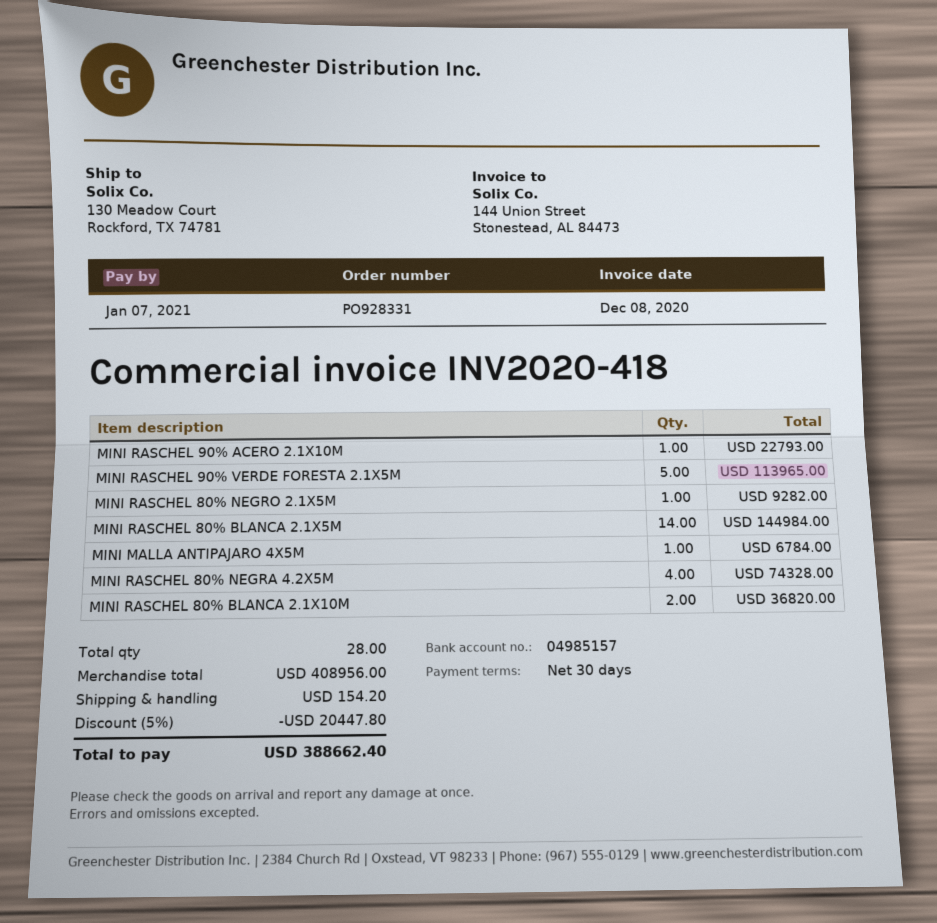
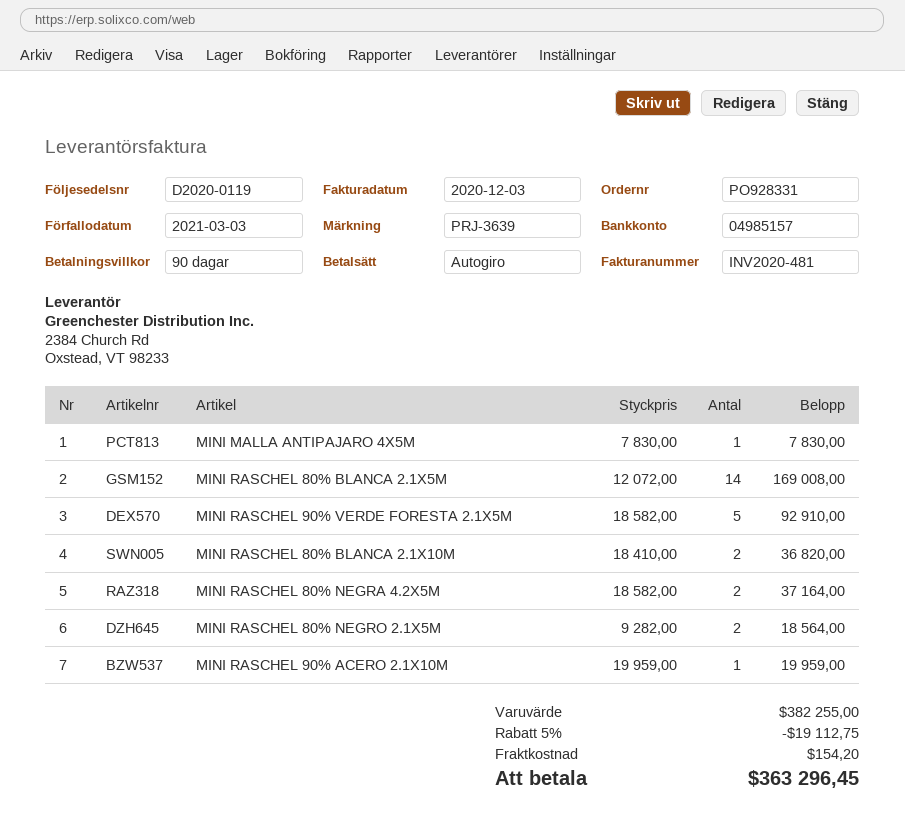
invoice number: INV2020-418 -> INV2020-481
invoice date: 2020-12-08 -> 2020-12-03
payment terms: 30 days -> 90 days
due date: 2021-01-07 -> 2021-03-03
MINI RASCHEL 90% ACERO 2.1X10M: 1 for 22793.00 -> 1 for 19959.00
MINI RASCHEL 90% VERDE FORESTA 2.1X5M: 5 for 113965.00 -> 5 for 92910.00
MINI RASCHEL 80% NEGRO 2.1X5M: 1 for 9282.00 -> 2 for 18564.00
MINI RASCHEL 80% BLANCA 2.1X5M: 14 for 144984.00 -> 14 for 169008.00
MINI MALLA ANTIPAJARO 4X5M: 1 for 6784.00 -> 1 for 7830.00
MINI RASCHEL 80% NEGRA 4.2X5M: 4 for 74328.00 -> 2 for 37164.00
subtotal: 408956.00 -> 382255.00
discount: 5% = 20447.80 -> 5% = 19112.75
total: 388662.40 -> 363296.45

